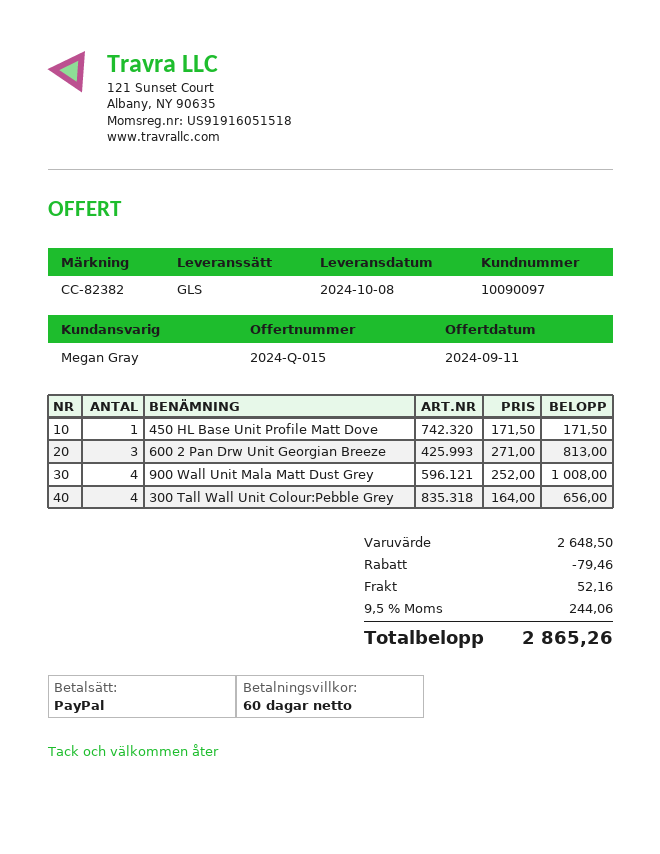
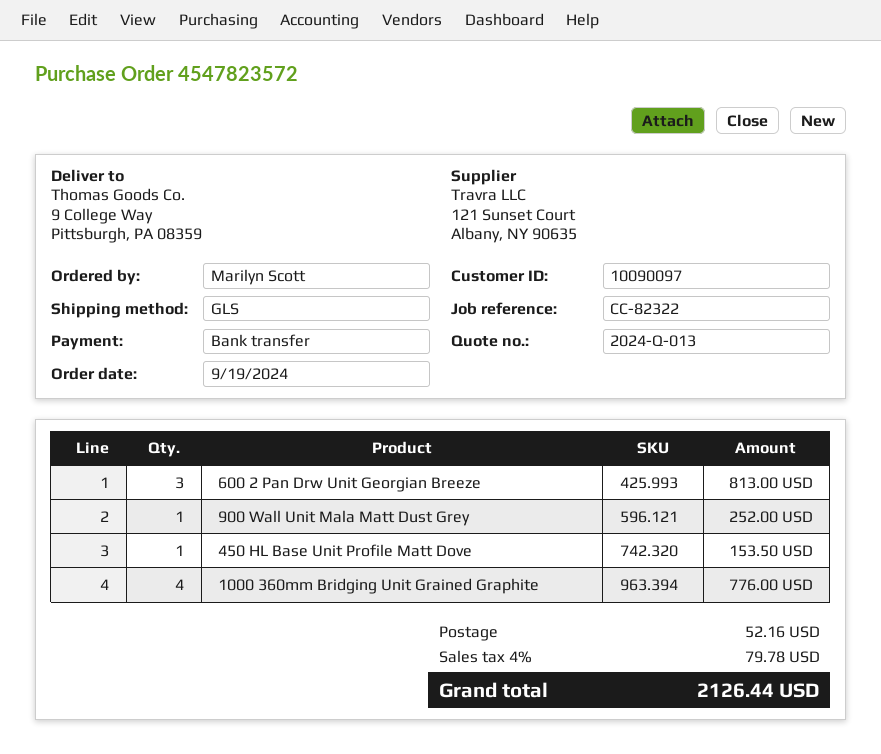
quote number: 2024-Q-015 -> 2024-Q-013
reference: CC-82382 -> CC-82322
payment method: PayPal -> bank transfer
450 HL Base Unit Profile Matt Dove: 1 for 171.50 -> 1 for 153.50
900 Wall Unit Mala Matt Dust Grey: 4 for 1008.00 -> 1 for 252.00
300 Tall Wall Unit Colour:Pebble Grey: 4 for 656.00 -> none
1000 360mm Bridging Unit Grained Graphite: none -> 4 for 776.00
discount: 79.46 -> none
tax: 9.5% = 244.06 -> 4% = 79.78
total: 2865.26 -> 2126.44

